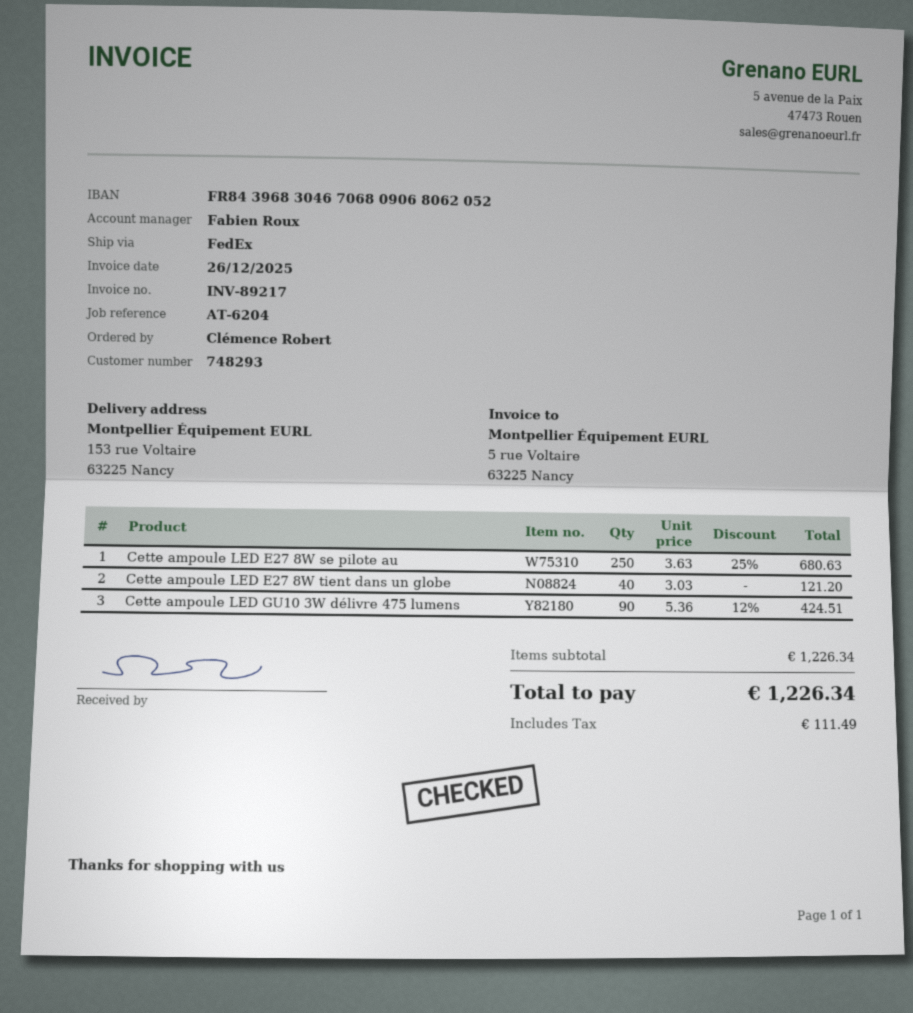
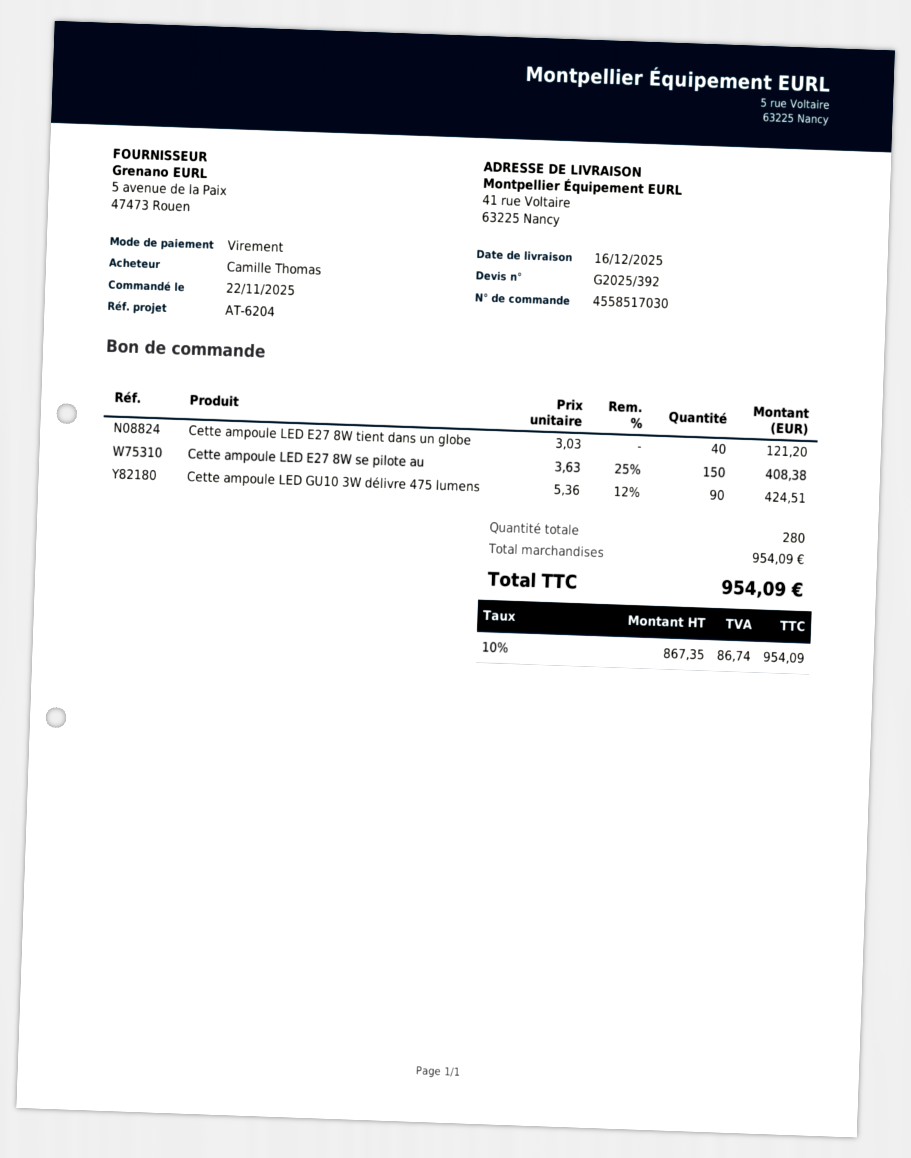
ordered by: Clémence Robert -> Camille Thomas
ship to: 153 rue Voltaire, 63225 Nancy -> 41 rue Voltaire, 63225 Nancy
Cette ampoule LED E27 8W se pilote au: 250 x 3.63 - 25% = 680.63 -> 150 x 3.63 - 25% = 408.38
subtotal: 1226.34 -> 954.09
tax: 111.49 -> 86.74
total: 1226.34 -> 954.09

